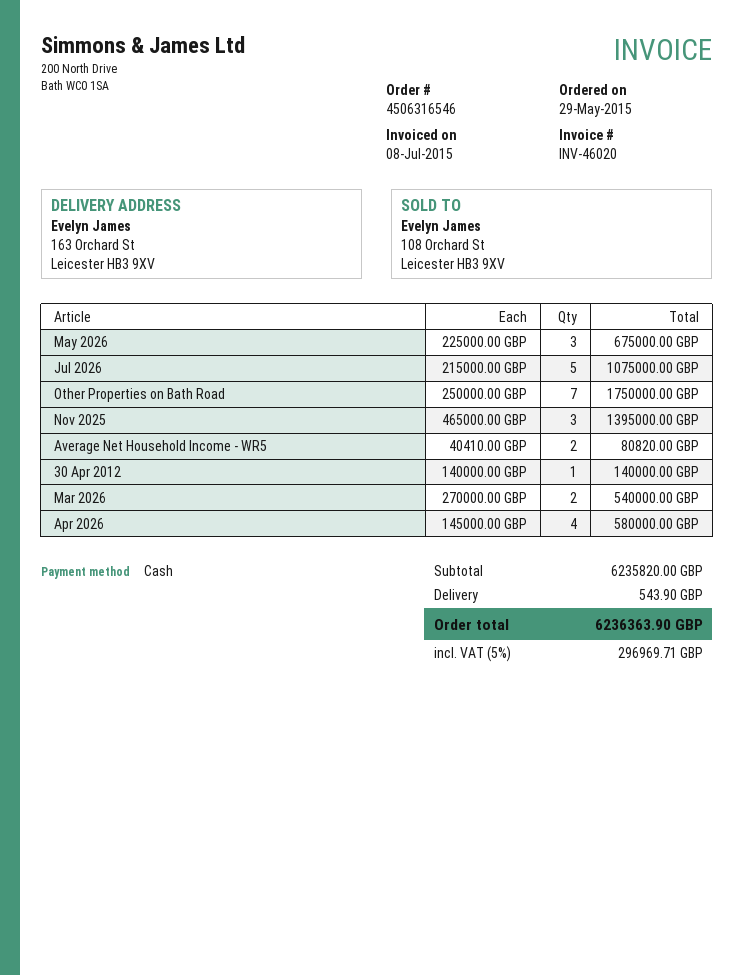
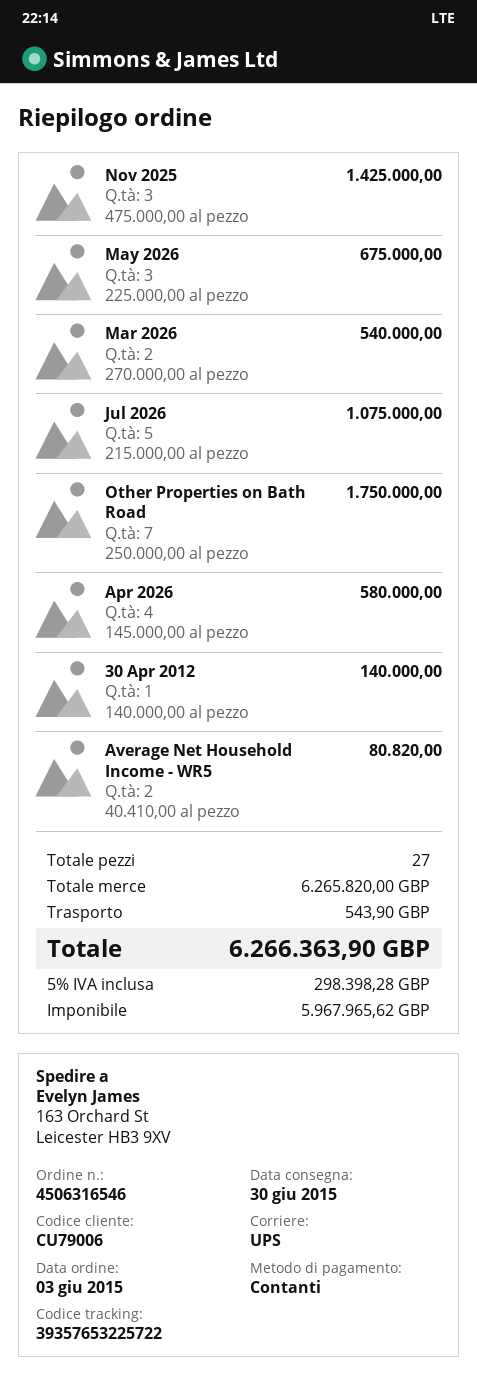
order date: 2015-05-29 -> 2015-06-03
Nov 2025: 3 x 465000.00 = 1395000.00 -> 3 x 475000.00 = 1425000.00
subtotal: 6235820.00 -> 6265820.00
tax: 5% = 296969.71 -> 5% = 298398.28
total: 6236363.90 -> 6266363.90

